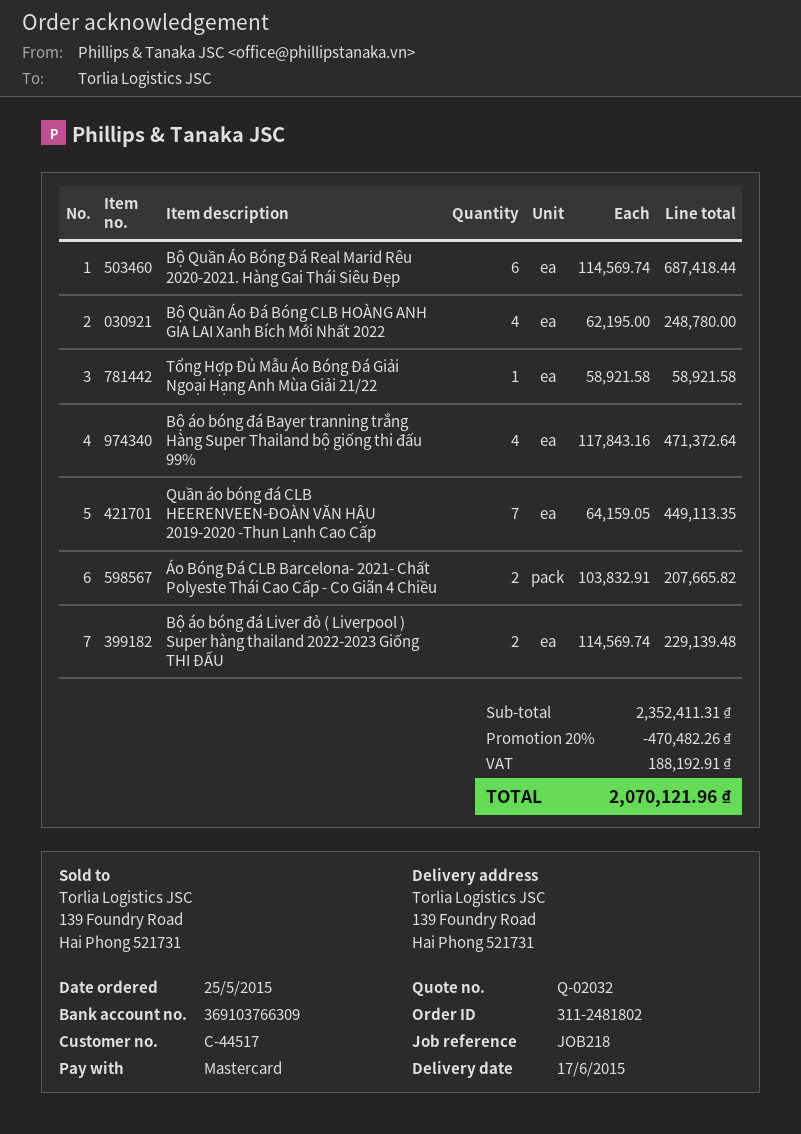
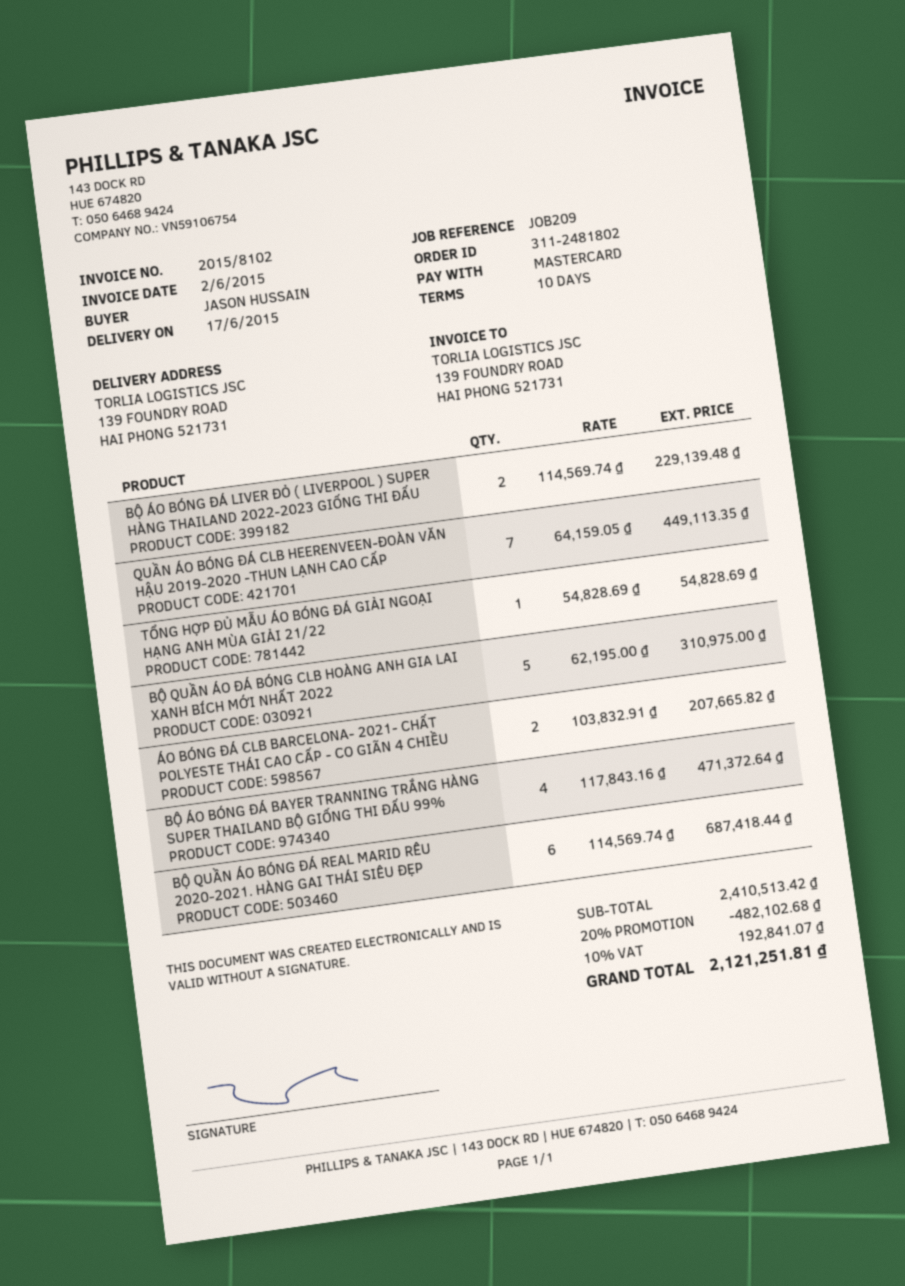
reference: JOB218 -> JOB209
Bộ Quần Áo Đá Bóng CLB HOÀNG ANH GIA LAI Xanh Bích Mới Nhất 2022: 4 x 62195.00 = 248780.00 -> 5 x 62195.00 = 310975.00
Tổng Hợp Đủ Mẫu Áo Bóng Đá Giải Ngoại Hạng Anh Mùa Giải 21/22: 1 x 58921.58 = 58921.58 -> 1 x 54828.69 = 54828.69
subtotal: 2352411.31 -> 2410513.42
discount: 20% = 470482.26 -> 20% = 482102.68
tax: 188192.91 -> 192841.07
total: 2070121.96 -> 2121251.81

